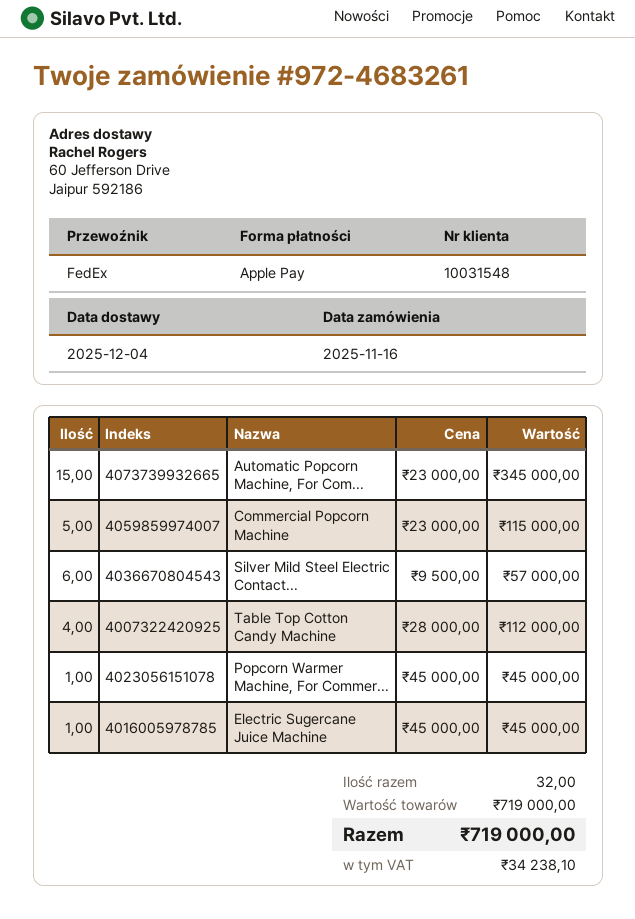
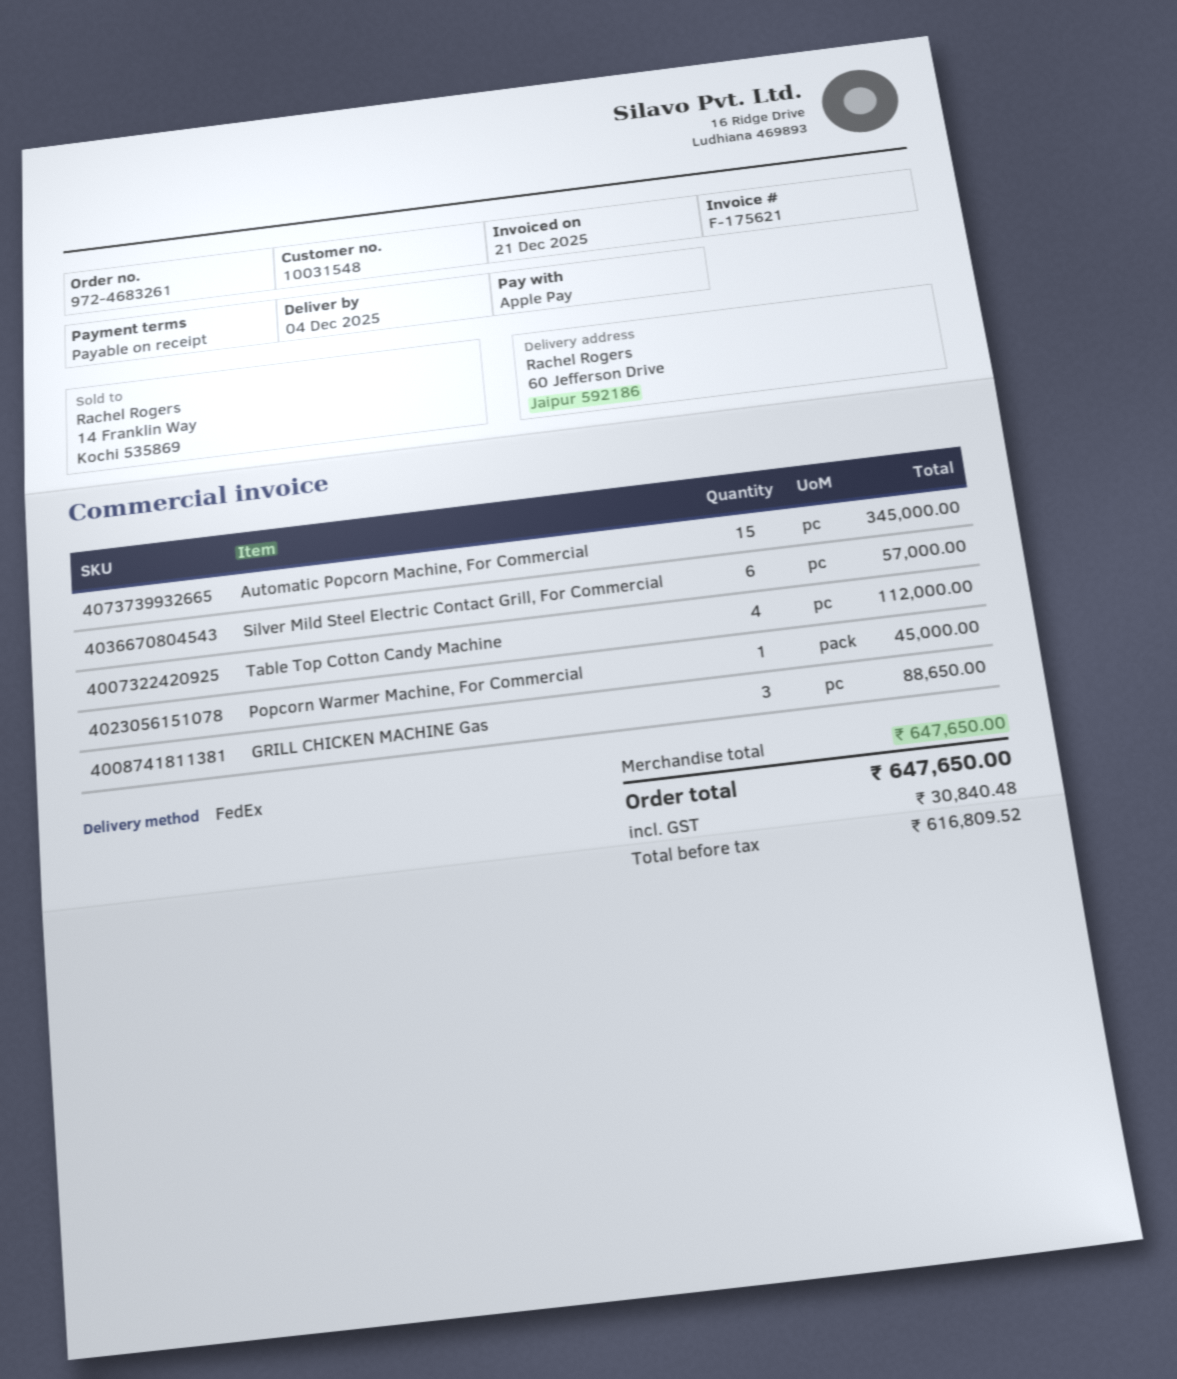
Commercial Popcorn Machine: 5 for 115000.00 -> none
Electric Sugercane Juice Machine: 1 for 45000.00 -> none
GRILL CHICKEN MACHINE Gas: none -> 3 for 88650.00
subtotal: 719000.00 -> 647650.00
tax: 34238.10 -> 30840.48
total: 719000.00 -> 647650.00

